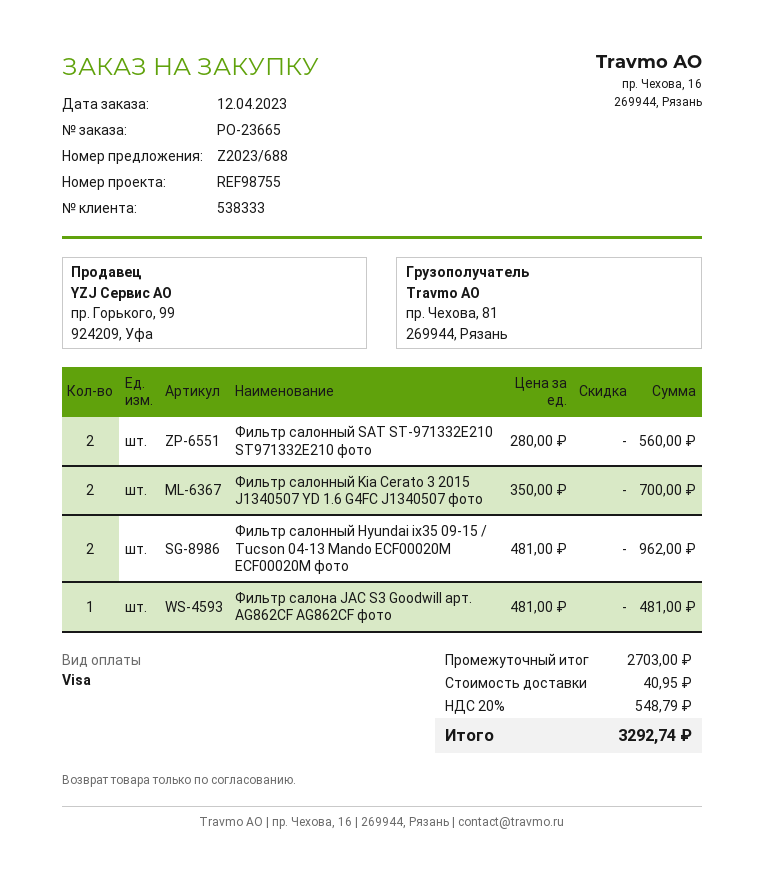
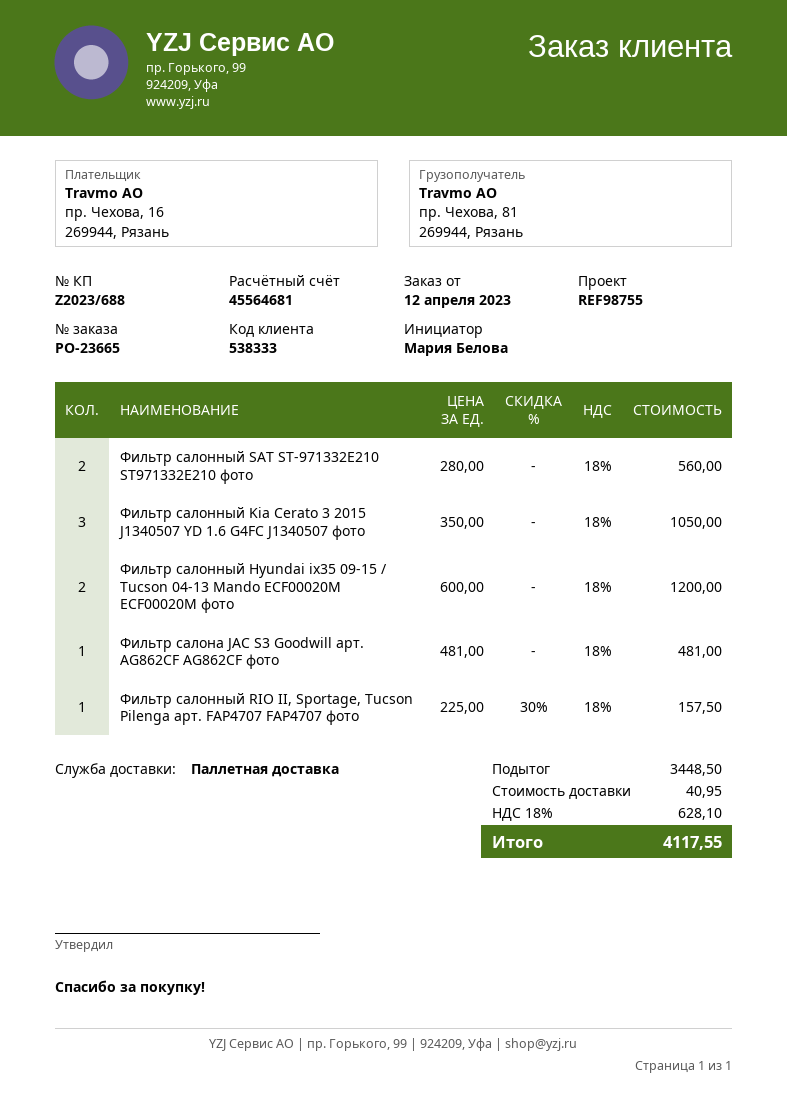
Фильтр салонный Kia Cerato 3 2015 J1340507 YD 1.6 G4FC J1340507 фото: 2 x 350.00 = 700.00 -> 3 x 350.00 = 1050.00
Фильтр салонный Hyundai ix35 09-15 / Tucson 04-13 Mando ECF00020M ECF00020M фото: 2 x 481.00 = 962.00 -> 2 x 600.00 = 1200.00
Фильтр салонный RIO II, Sportage, Tucson Pilenga арт. FAP4707 FAP4707 фото: none -> 1 x 225.00 - 30% = 157.50
subtotal: 2703.00 -> 3448.50
tax: 20% = 548.79 -> 18% = 628.10
total: 3292.74 -> 4117.55

